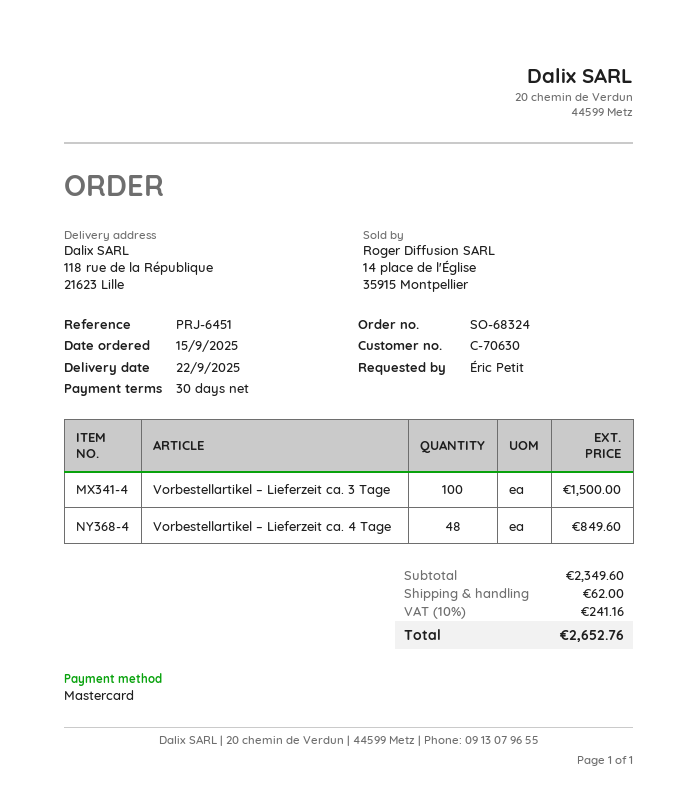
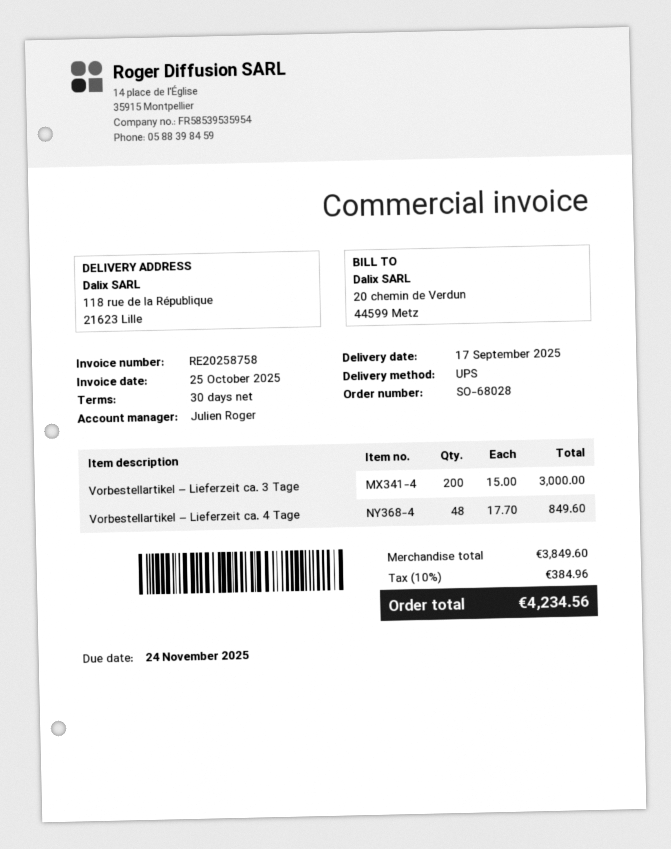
order number: SO-68324 -> SO-68028
delivery date: 2025-09-22 -> 2025-09-17
Vorbestellartikel – Lieferzeit ca. 3 Tage: 100 for 1500.00 -> 200 for 3000.00
subtotal: 2349.60 -> 3849.60
shipping: 62.00 -> none
tax: 10% = 241.16 -> 10% = 384.96
total: 2652.76 -> 4234.56

